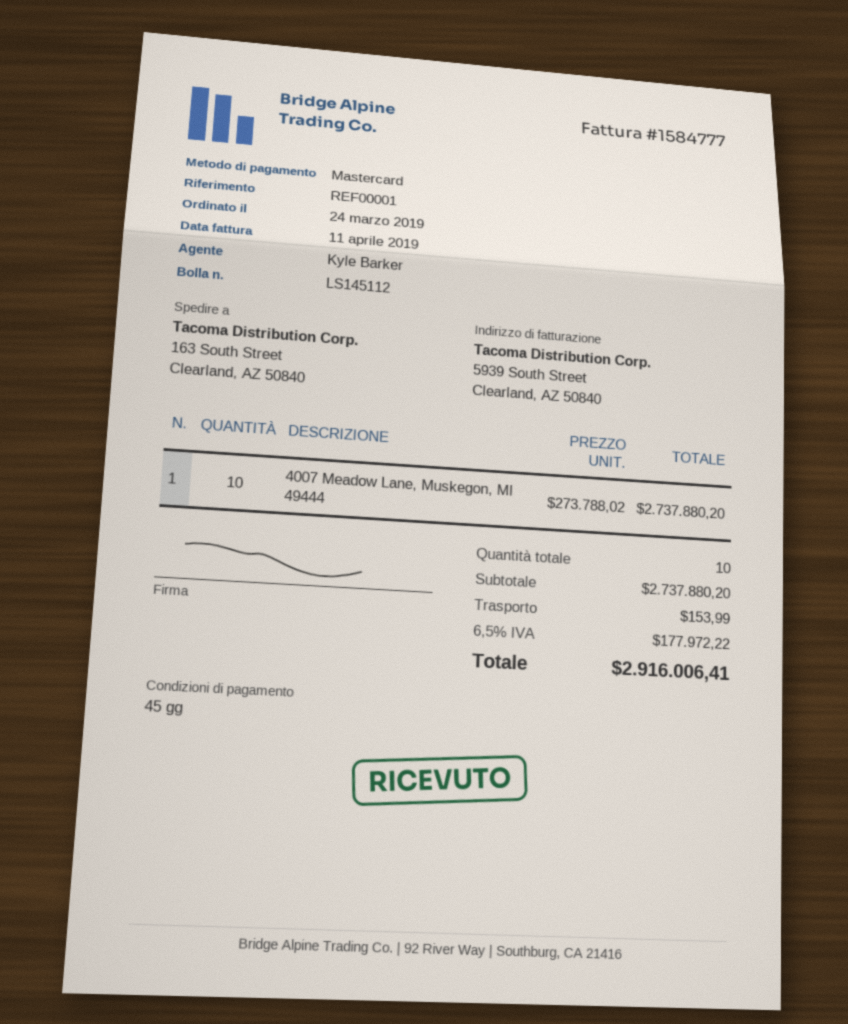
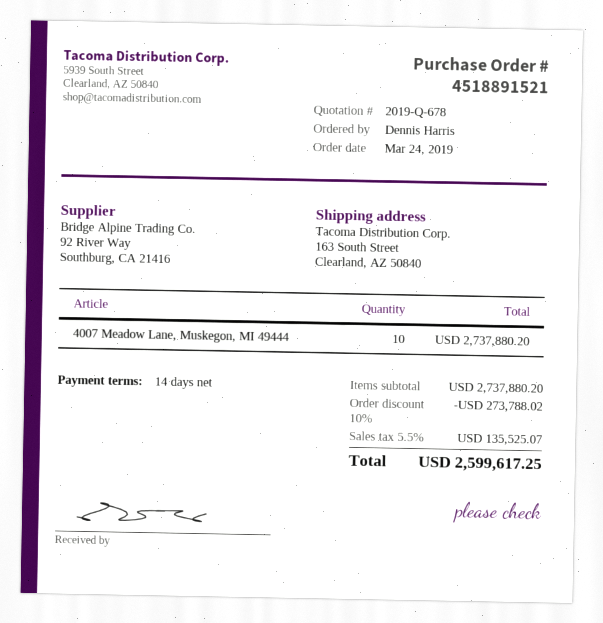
payment terms: 45 days -> 14 days
discount: none -> 10% = 273788.02
shipping: 153.99 -> none
tax: 6.5% = 177972.22 -> 5.5% = 135525.07
total: 2916006.41 -> 2599617.25

